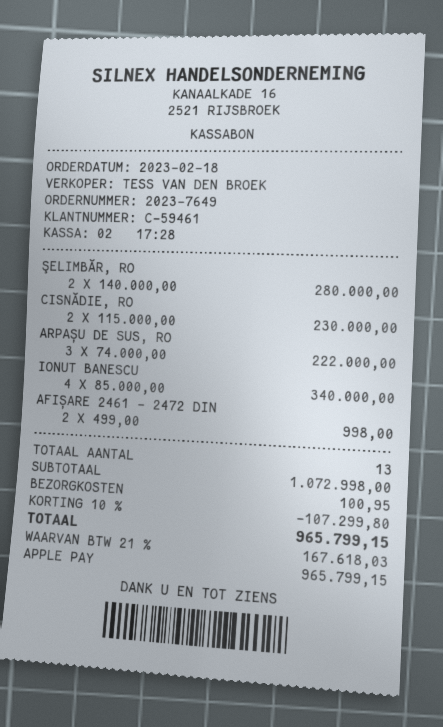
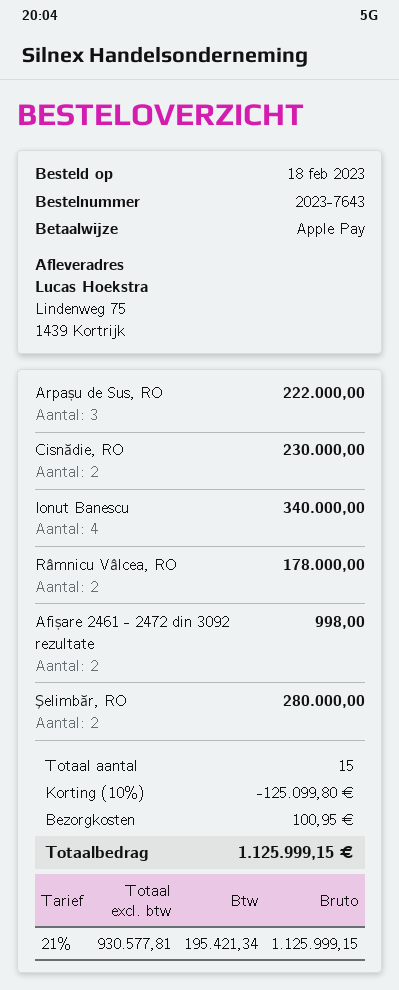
order number: 2023-7649 -> 2023-7643
Râmnicu Vâlcea, RO: none -> 2 for 178000.00
total quantity: 13 -> 15
discount: 10% = 107299.80 -> 10% = 125099.80
tax: 21% = 167618.03 -> 21% = 195421.34
total: 965799.15 -> 1125999.15

